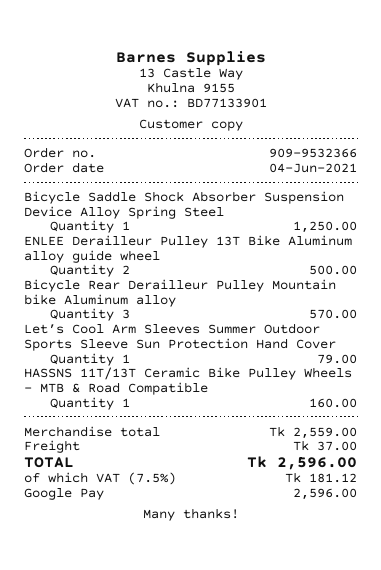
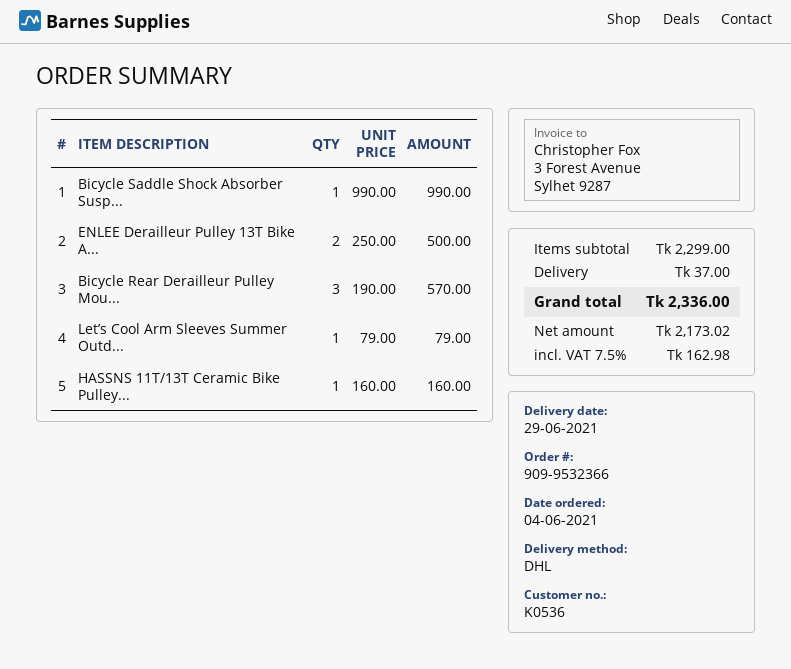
Bicycle Saddle Shock Absorber Suspension Device Alloy Spring Steel: 1 for 1250.00 -> 1 for 990.00
subtotal: 2559.00 -> 2299.00
tax: 7.5% = 181.12 -> 7.5% = 162.98
total: 2596.00 -> 2336.00

